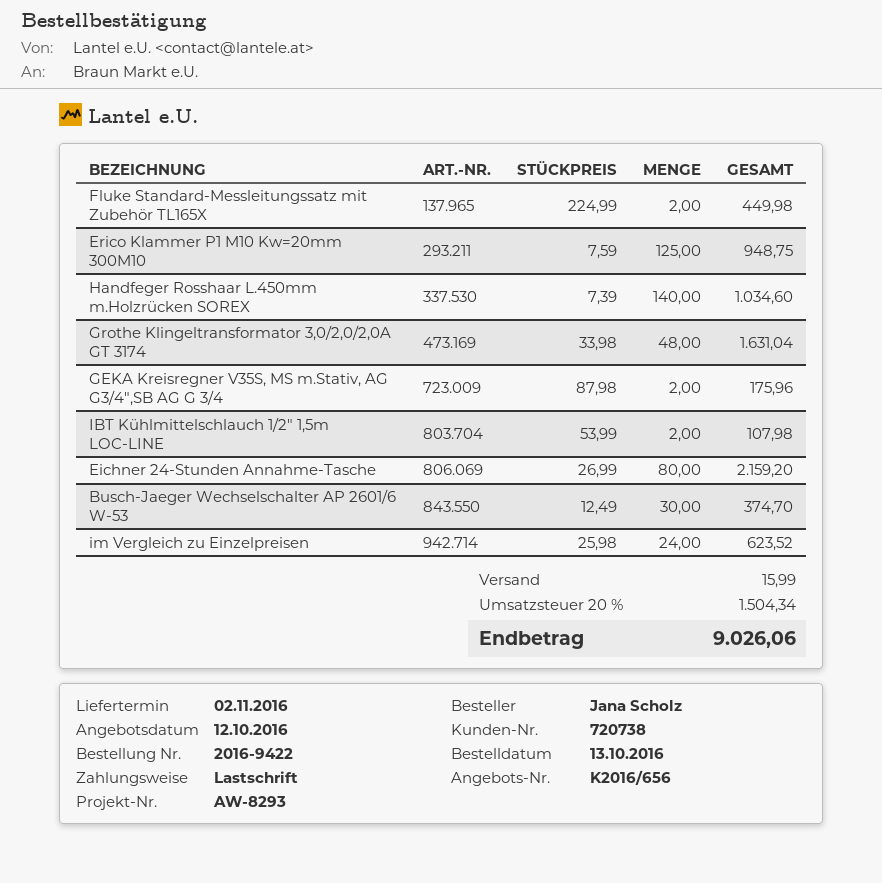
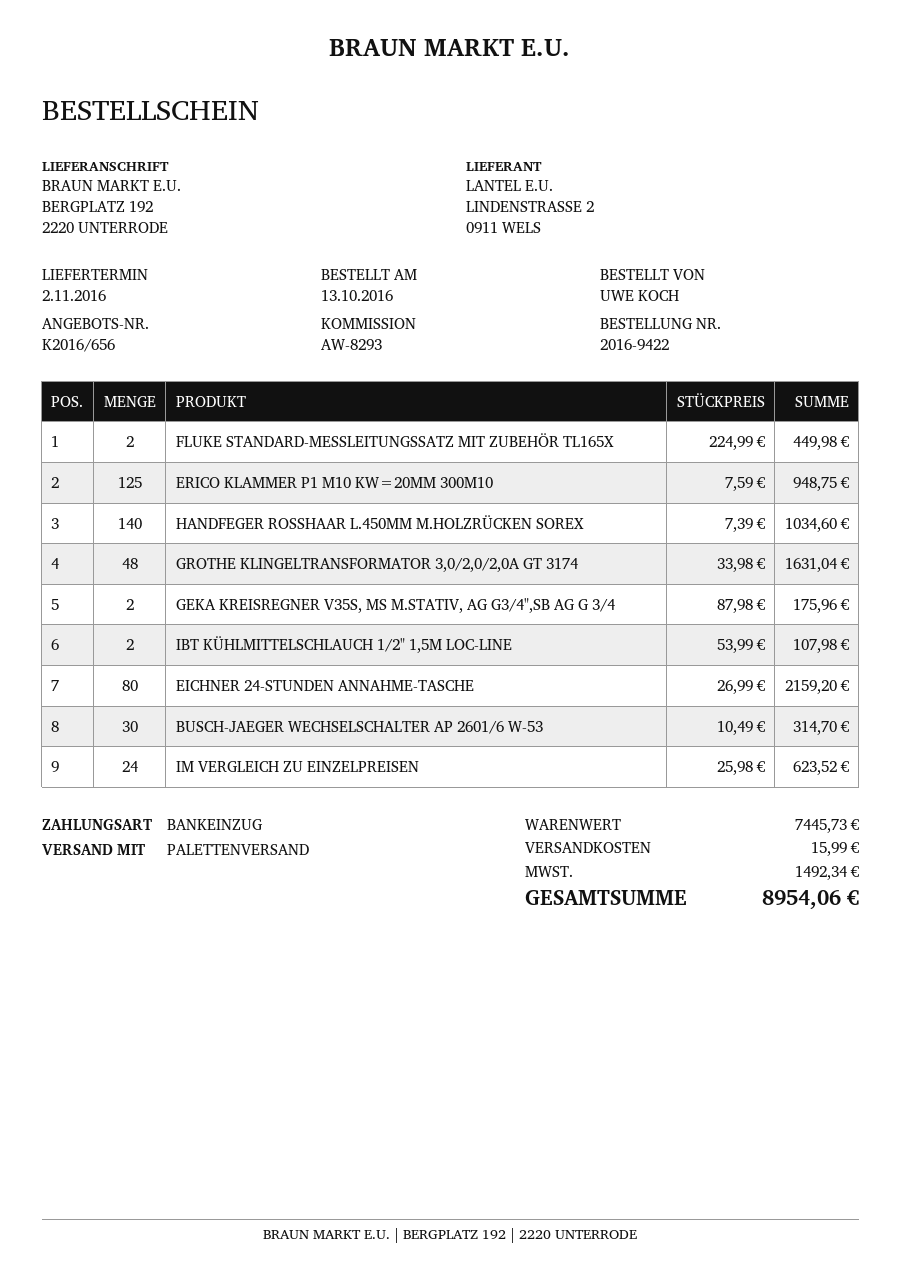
ordered by: Jana Scholz -> UWE KOCH
Busch-Jaeger Wechselschalter AP 2601/6 W-53: 30 x 12.49 = 374.70 -> 30 x 10.49 = 314.70
tax: 1504.34 -> 1492.34
total: 9026.06 -> 8954.06

